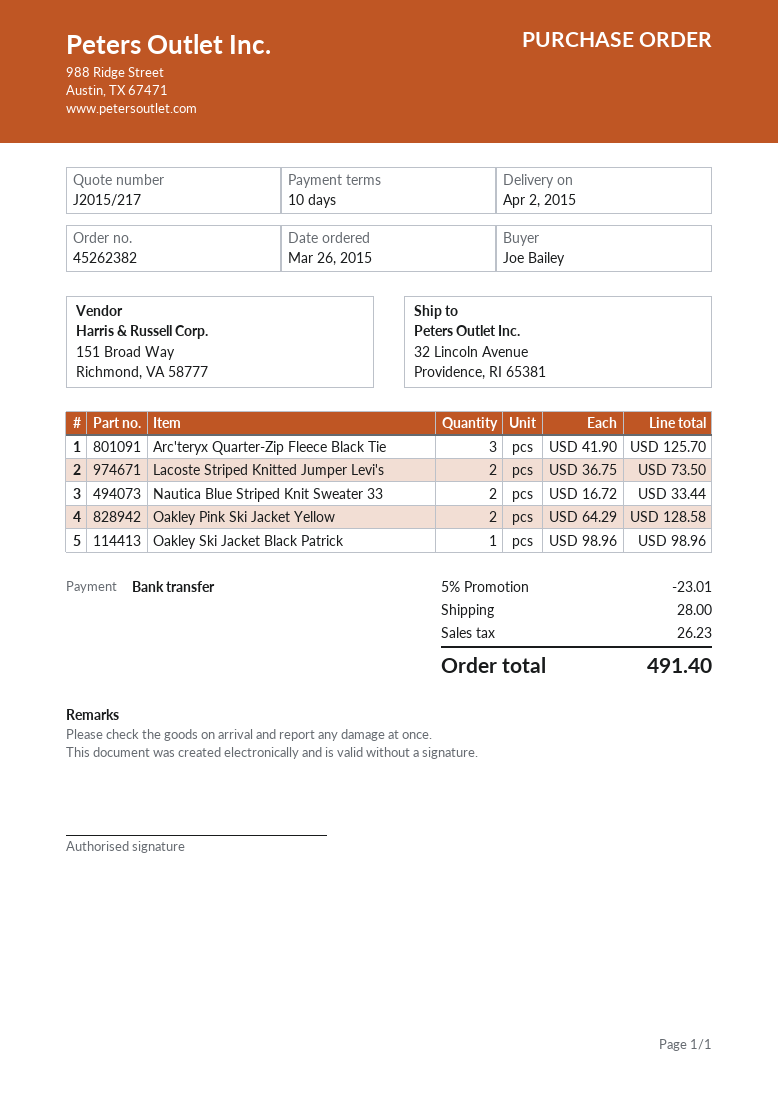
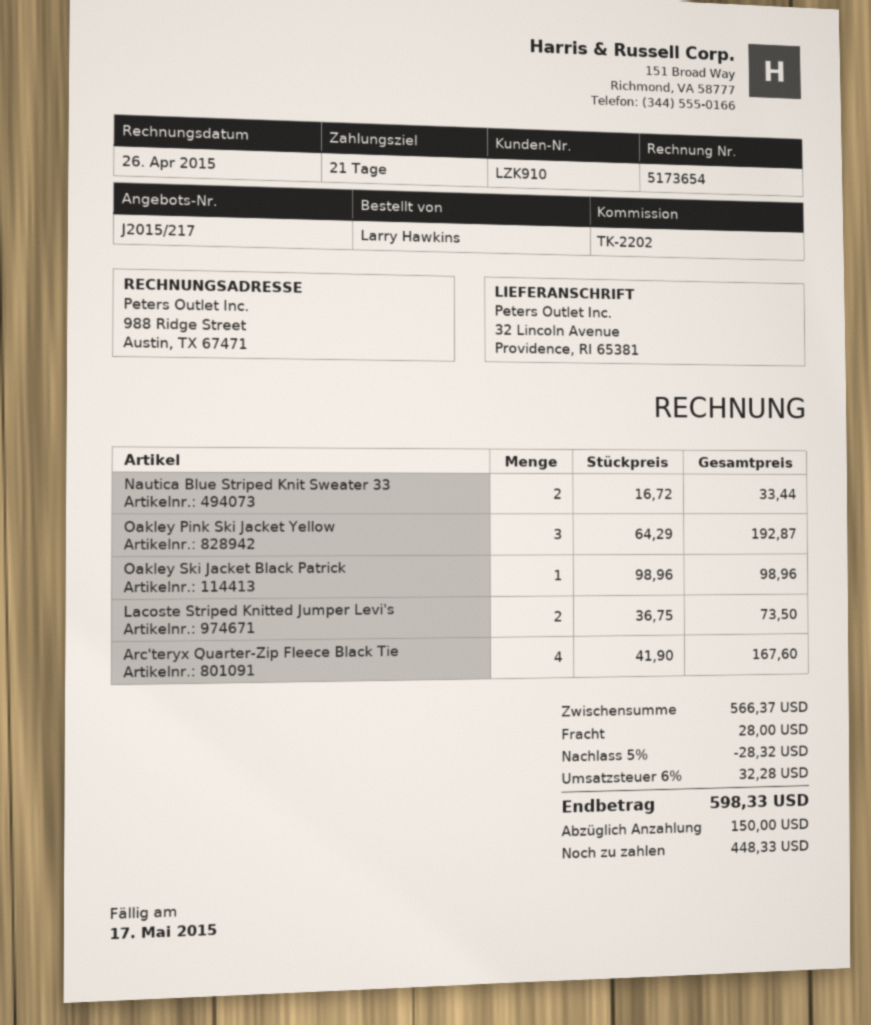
payment terms: 10 days -> 21 days
ordered by: Joe Bailey -> Larry Hawkins
Arc'teryx Quarter-Zip Fleece Black Tie: 3 x 41.90 = 125.70 -> 4 x 41.90 = 167.60
Oakley Pink Ski Jacket Yellow: 2 x 64.29 = 128.58 -> 3 x 64.29 = 192.87
discount: 5% = 23.01 -> 5% = 28.32
tax: 26.23 -> 32.28
total: 491.40 -> 598.33

